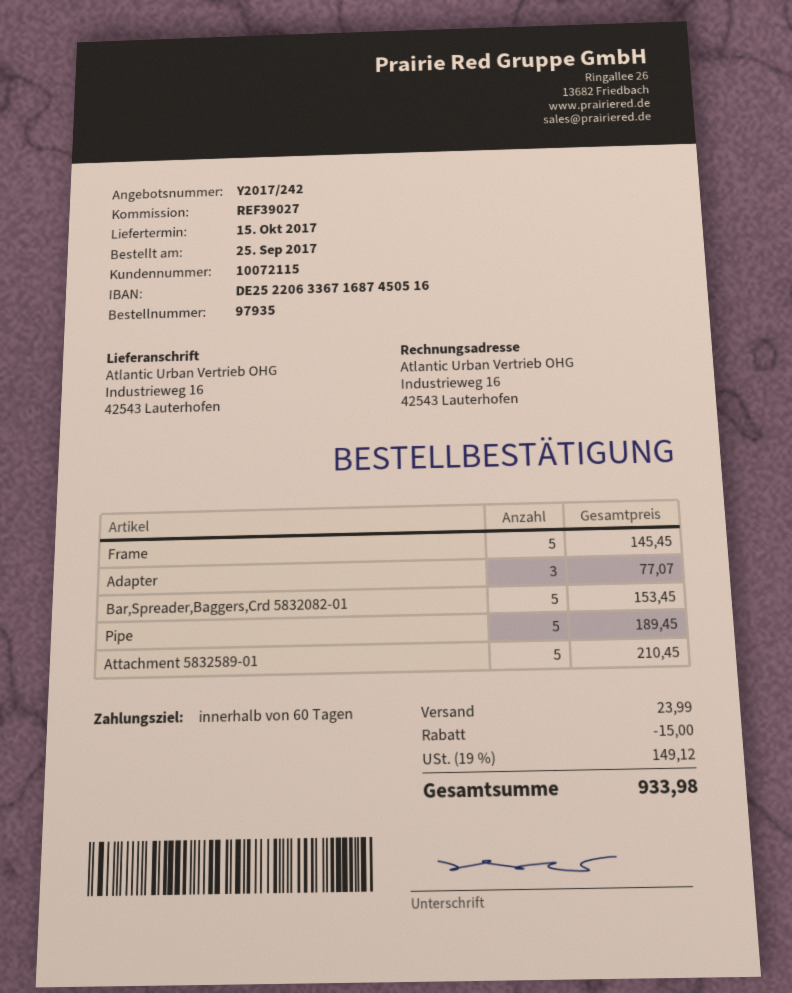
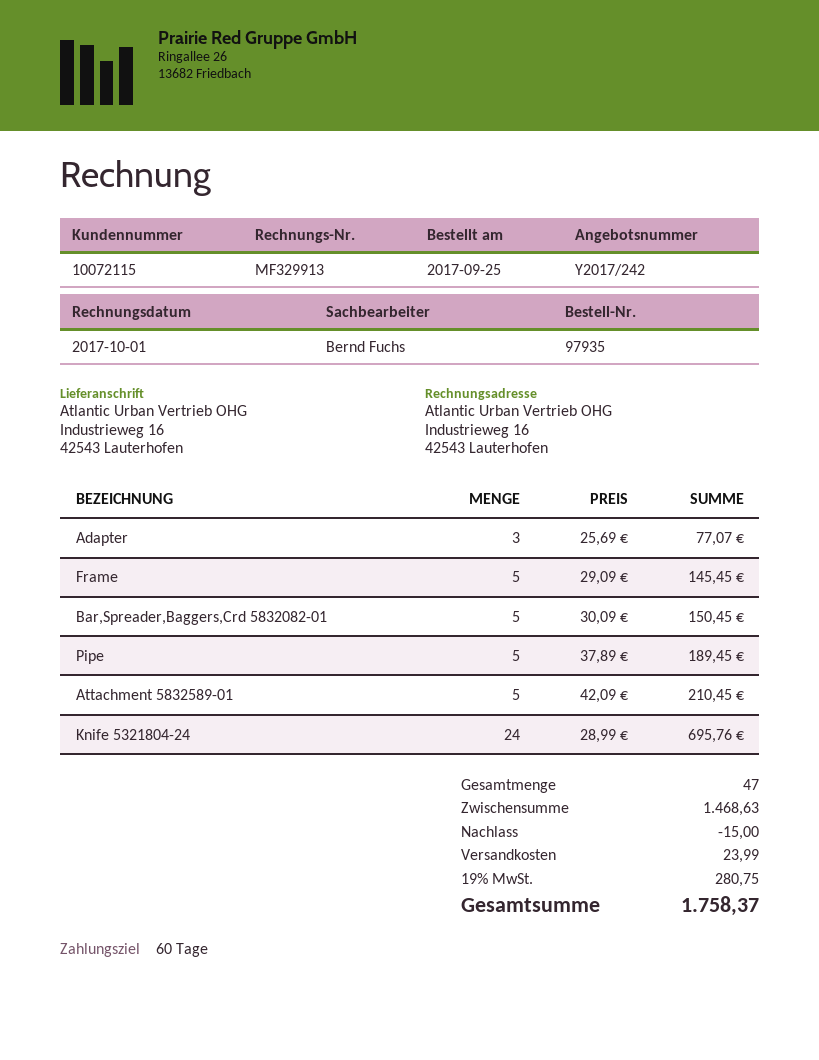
Bar,Spreader,Baggers,Crd 5832082-01: 5 for 153.45 -> 5 for 150.45
Knife 5321804-24: none -> 24 for 695.76
tax: 19% = 149.12 -> 19% = 280.75
total: 933.98 -> 1758.37

